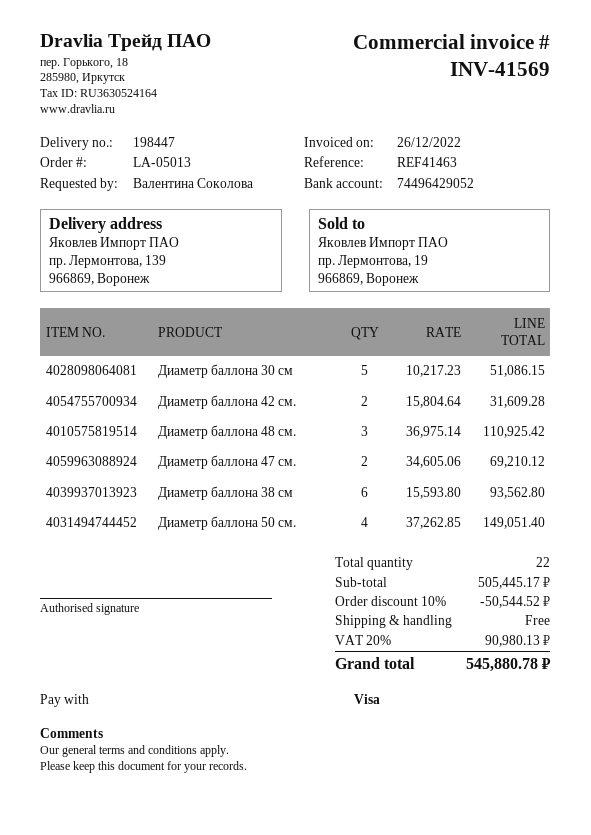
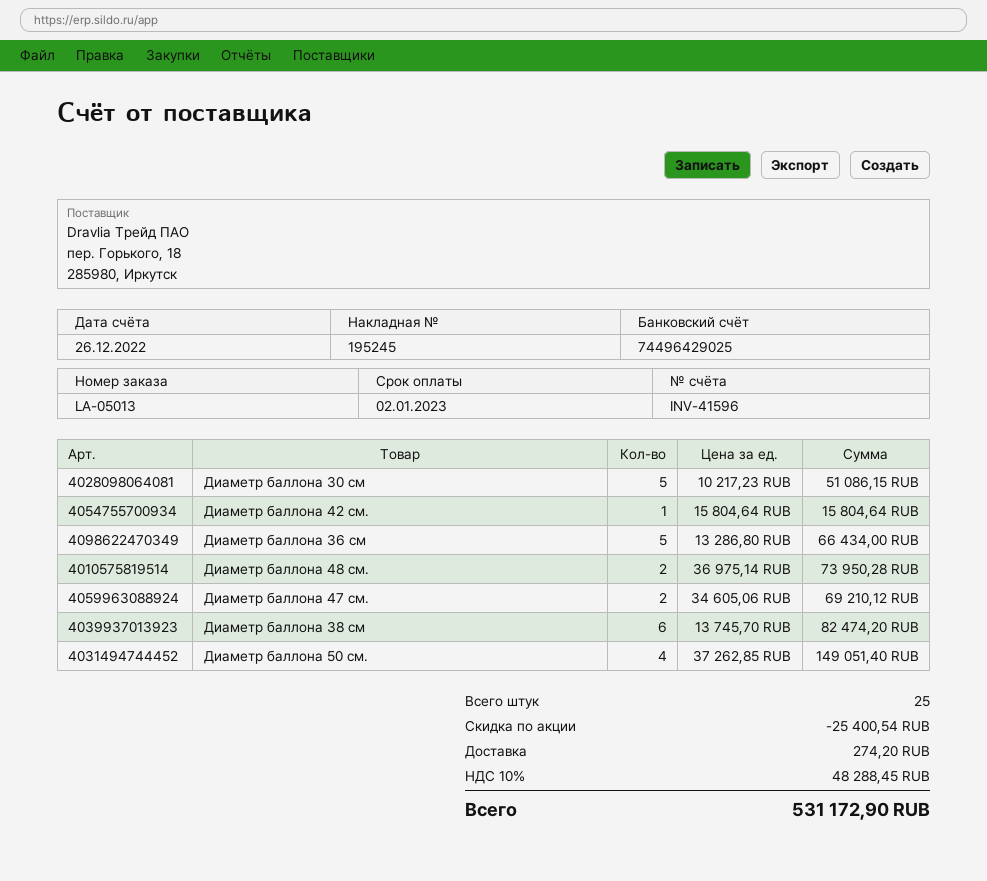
delivery note number: 198447 -> 195245
invoice number: INV-41569 -> INV-41596
bank account: 74496429052 -> 74496429025
Диаметр баллона 42 см.: 2 x 15804.64 = 31609.28 -> 1 x 15804.64 = 15804.64
Диаметр баллона 48 см.: 3 x 36975.14 = 110925.42 -> 2 x 36975.14 = 73950.28
Диаметр баллона 38 см: 6 x 15593.80 = 93562.80 -> 6 x 13745.70 = 82474.20
Диаметр баллона 36 см: none -> 5 x 13286.80 = 66434.00
total quantity: 22 -> 25
discount: 50544.52 -> 25400.54
shipping: 0.00 -> 274.20
tax: 20% = 90980.13 -> 10% = 48288.45
total: 545880.78 -> 531172.90

